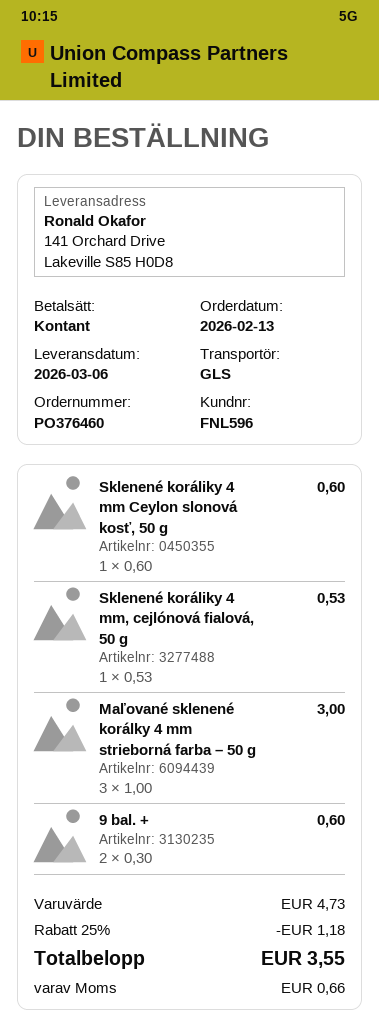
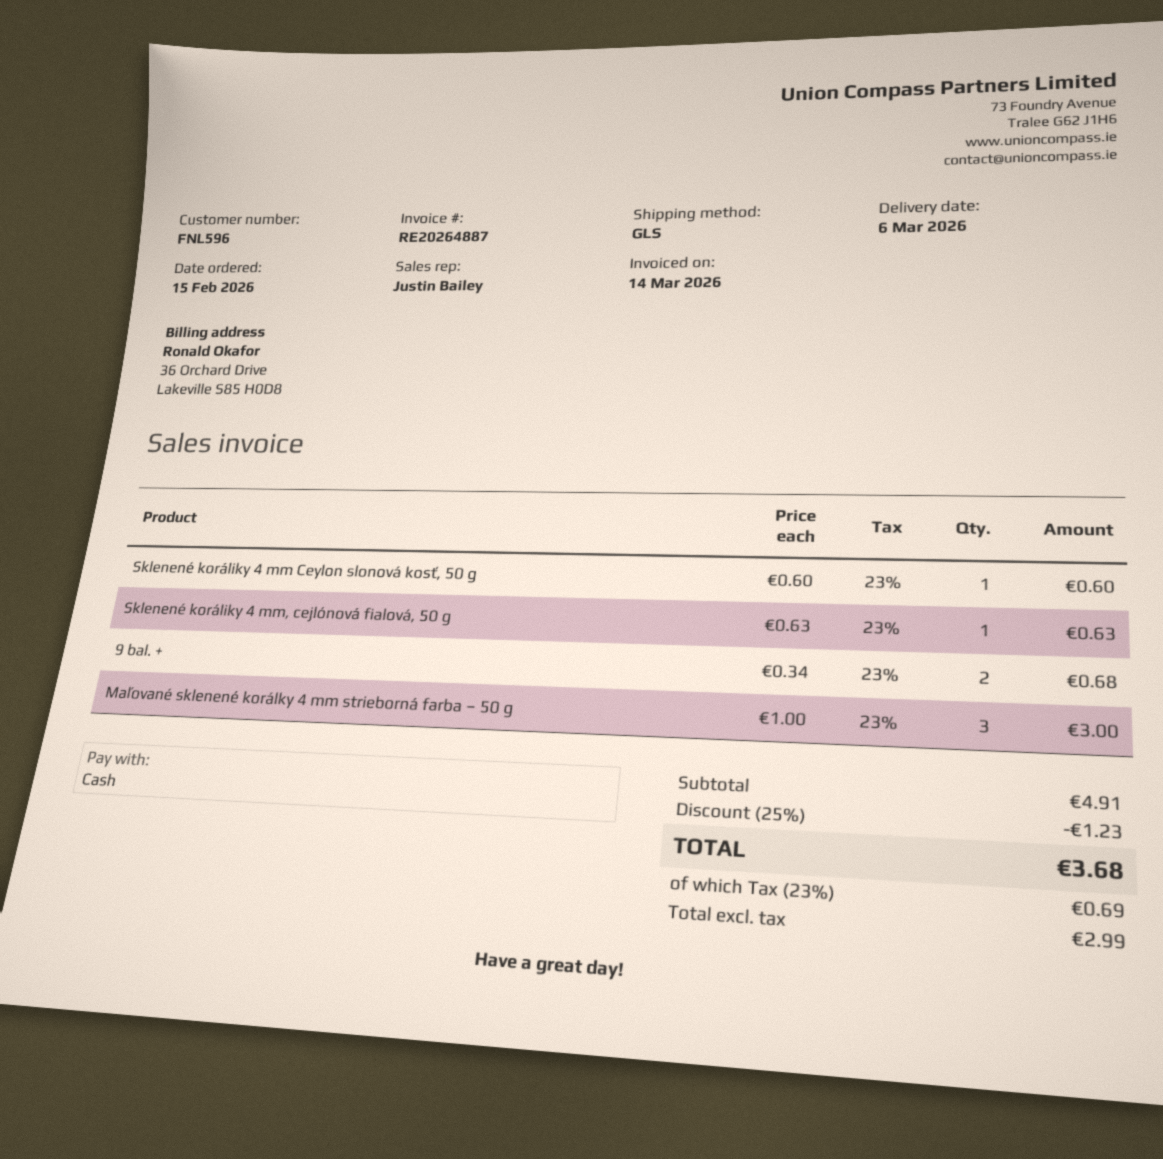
order date: 2026-02-13 -> 2026-02-15
Sklenené koráliky 4 mm, cejlónová fialová, 50 g: 1 x 0.53 = 0.53 -> 1 x 0.63 = 0.63
9 bal. +: 2 x 0.30 = 0.60 -> 2 x 0.34 = 0.68
subtotal: 4.73 -> 4.91
discount: 25% = 1.18 -> 25% = 1.23
tax: 0.66 -> 0.69
total: 3.55 -> 3.68

